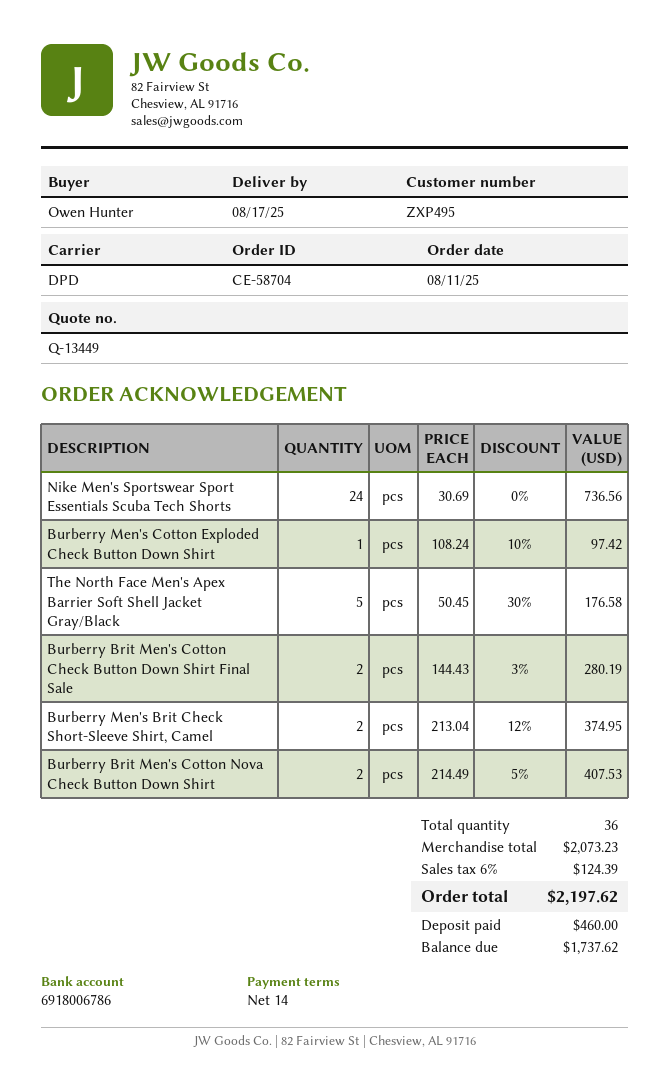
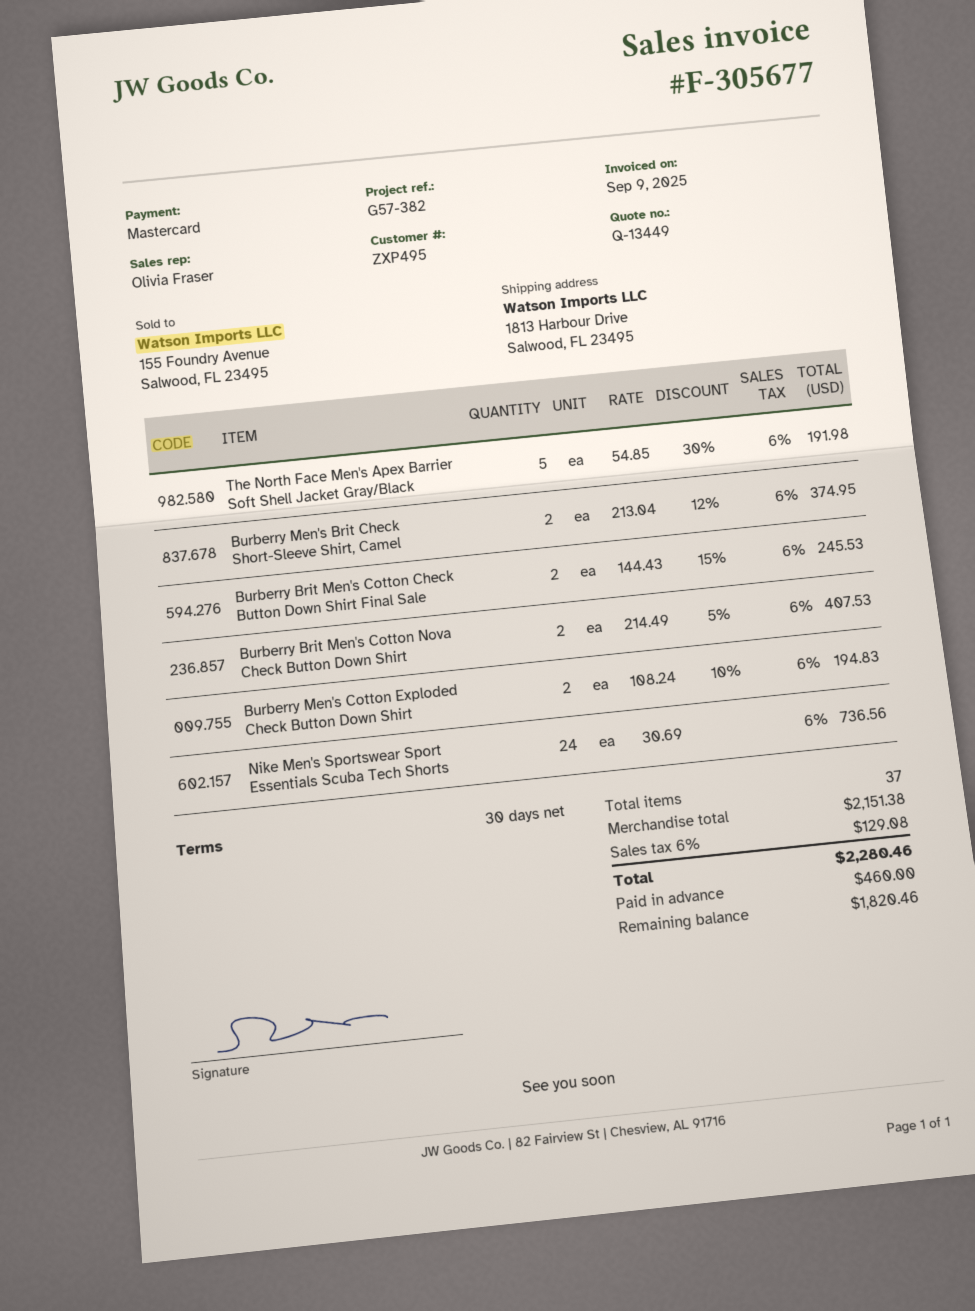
payment terms: 14 days -> 30 days
Burberry Men's Cotton Exploded Check Button Down Shirt: 1 x 108.24 - 10% = 97.42 -> 2 x 108.24 - 10% = 194.83
The North Face Men's Apex Barrier Soft Shell Jacket Gray/Black: 5 x 50.45 - 30% = 176.58 -> 5 x 54.85 - 30% = 191.98
Burberry Brit Men's Cotton Check Button Down Shirt Final Sale: 2 x 144.43 - 3% = 280.19 -> 2 x 144.43 - 15% = 245.53
total quantity: 36 -> 37
subtotal: 2073.23 -> 2151.38
tax: 6% = 124.39 -> 6% = 129.08
total: 2197.62 -> 2280.46
balance: 1737.62 -> 1820.46

